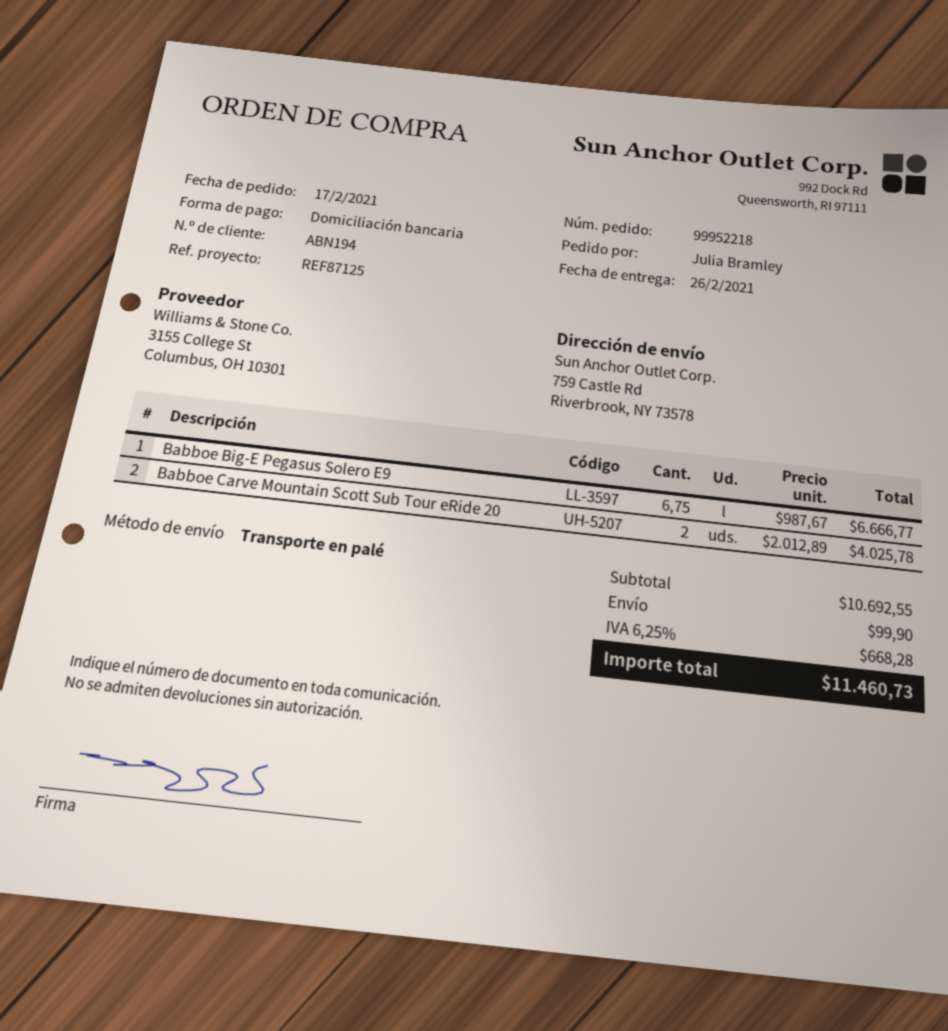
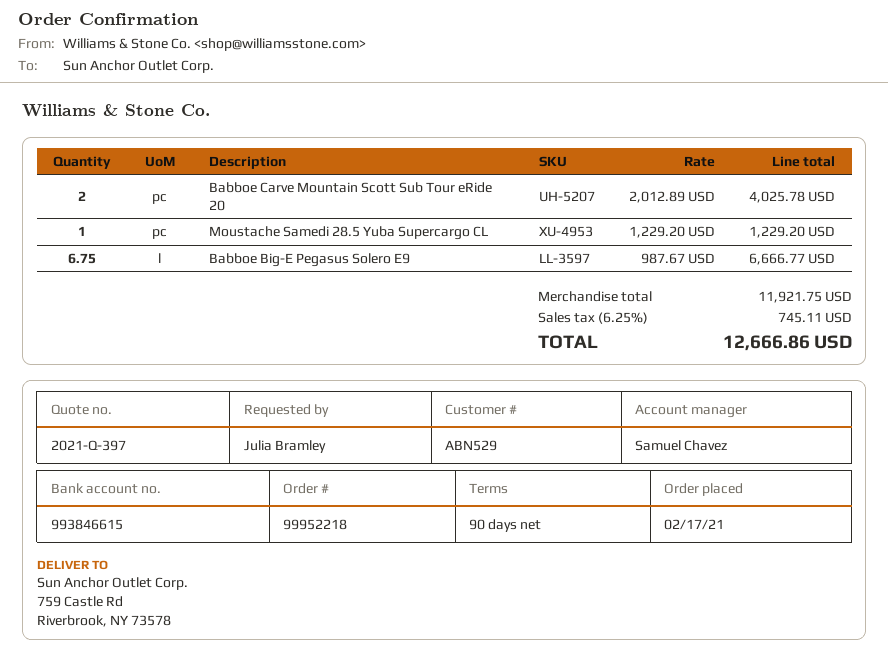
customer number: ABN194 -> ABN529
Moustache Samedi 28.5 Yuba Supercargo CL: none -> 1 x 1229.20 = 1229.20
subtotal: 10692.55 -> 11921.75
shipping: 99.90 -> none
tax: 6.25% = 668.28 -> 6.25% = 745.11
total: 11460.73 -> 12666.86

